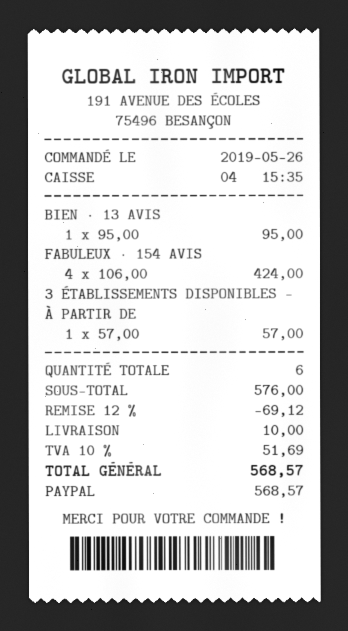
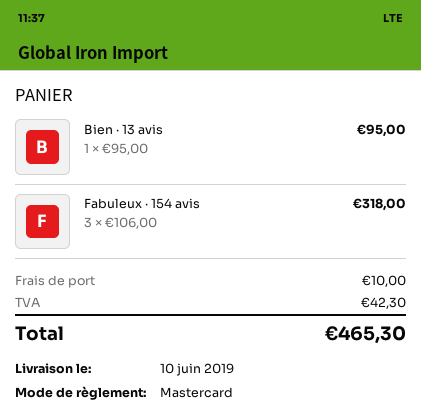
payment method: PayPal -> Mastercard
FABULEUX · 154 AVIS: 4 x 106.00 = 424.00 -> 3 x 106.00 = 318.00
3 ÉTABLISSEMENTS DISPONIBLES — À PARTIR DE: 1 x 57.00 = 57.00 -> none
discount: 12% = 69.12 -> none
tax: 51.69 -> 42.30
total: 568.57 -> 465.30

